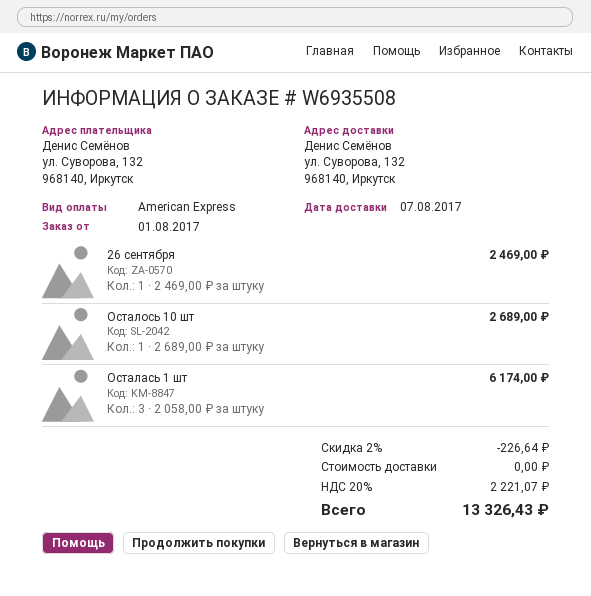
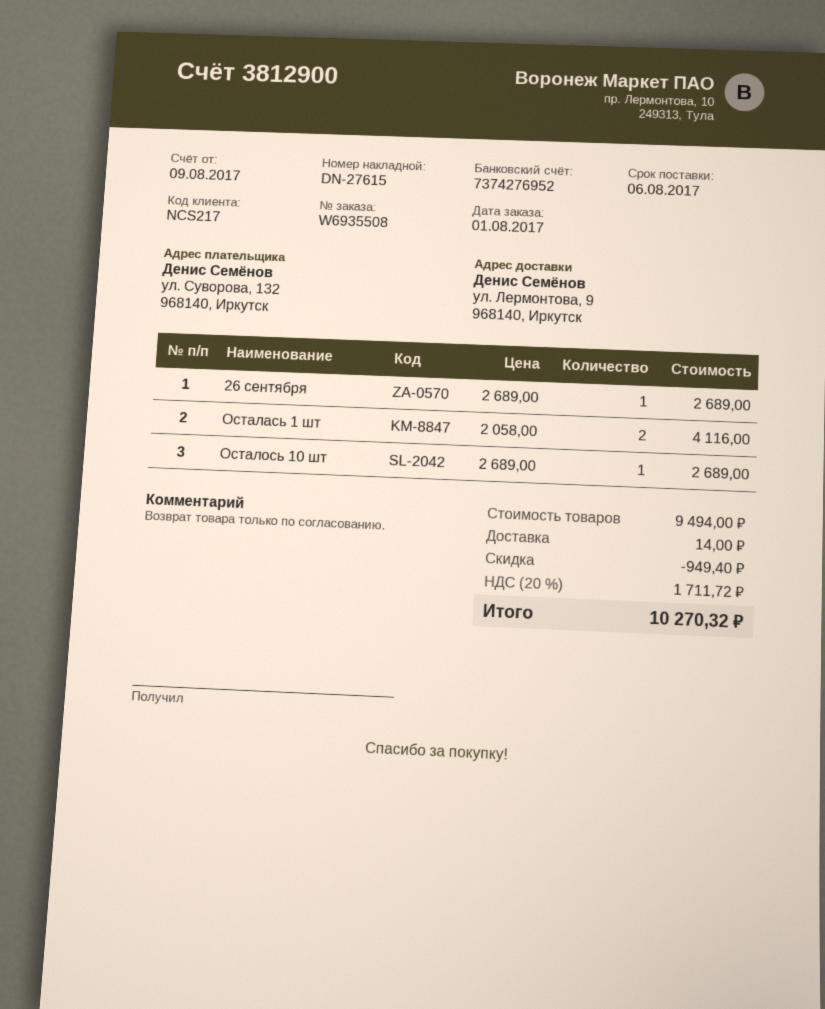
delivery date: 2017-08-07 -> 2017-08-06
ship to: ул. Суворова, 132, 968140, Иркутск -> ул. Лермонтова, 9, 968140, Иркутск
26 сентября: 1 x 2469.00 = 2469.00 -> 1 x 2689.00 = 2689.00
Осталась 1 шт: 3 x 2058.00 = 6174.00 -> 2 x 2058.00 = 4116.00
discount: 226.64 -> 949.40
shipping: 0.00 -> 14.00
tax: 20% = 2221.07 -> 20% = 1711.72
total: 13326.43 -> 10270.32

